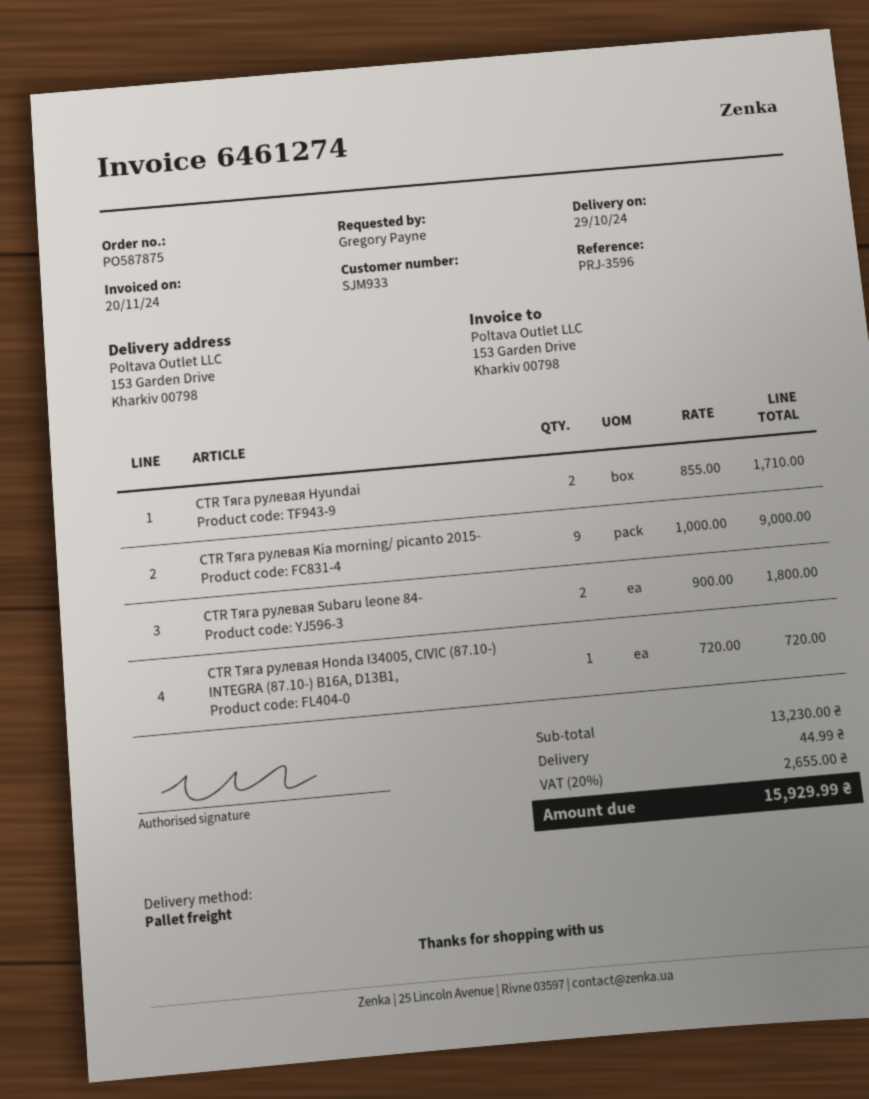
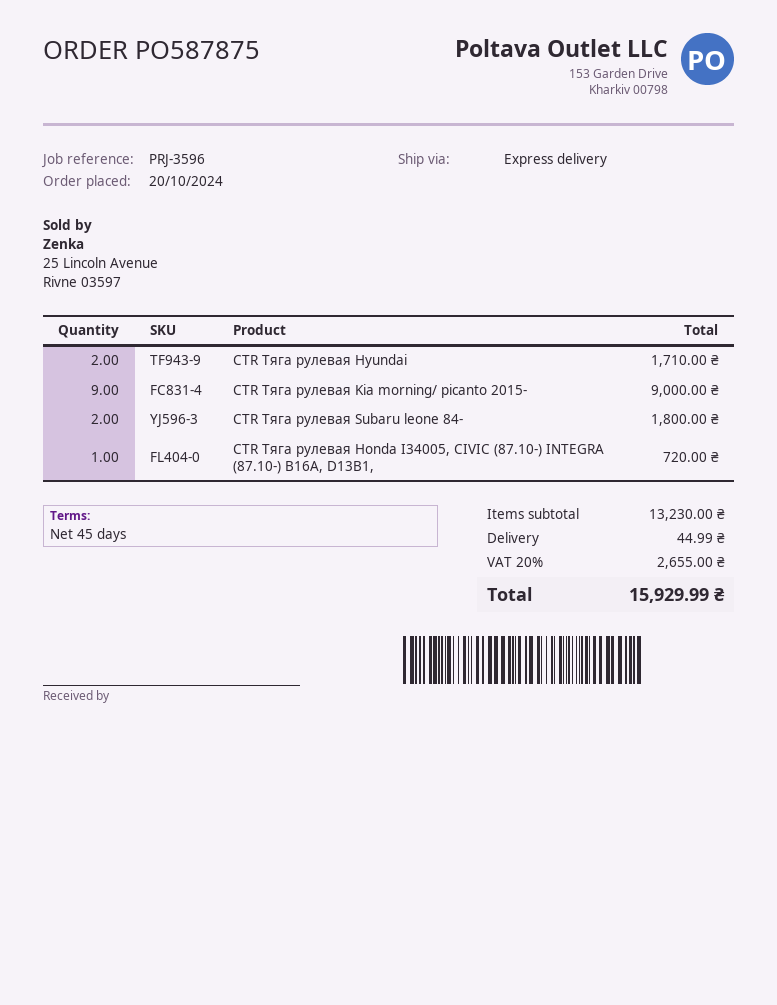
shipping method: pallet freight -> express

